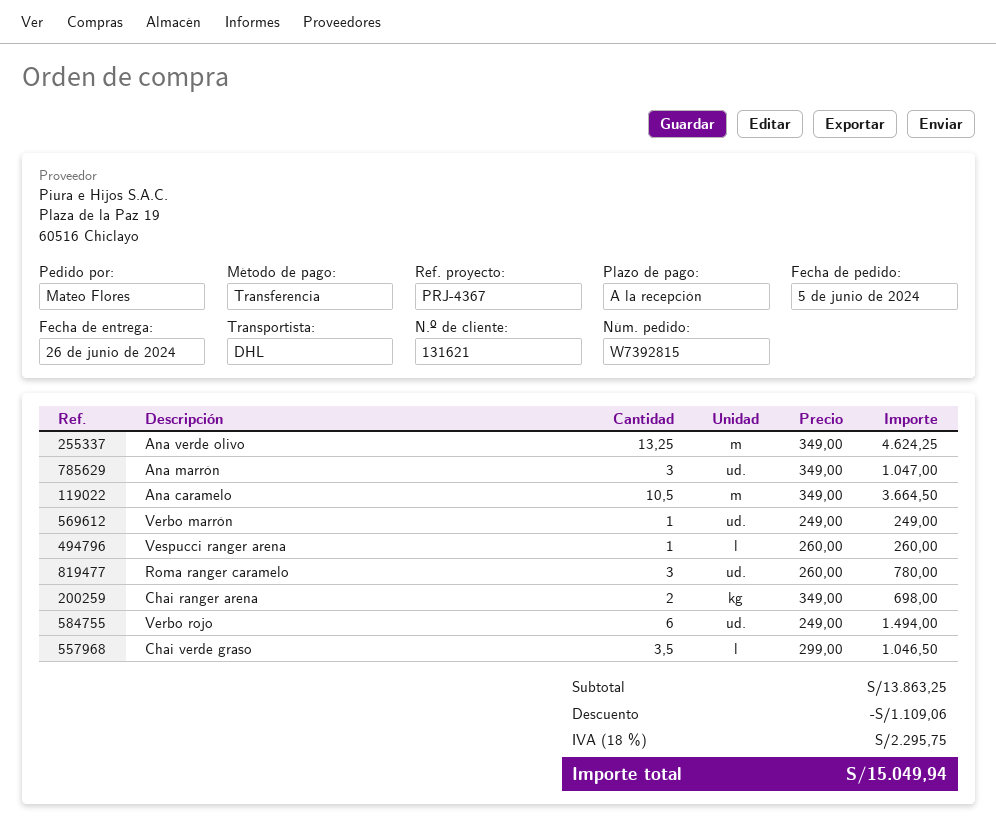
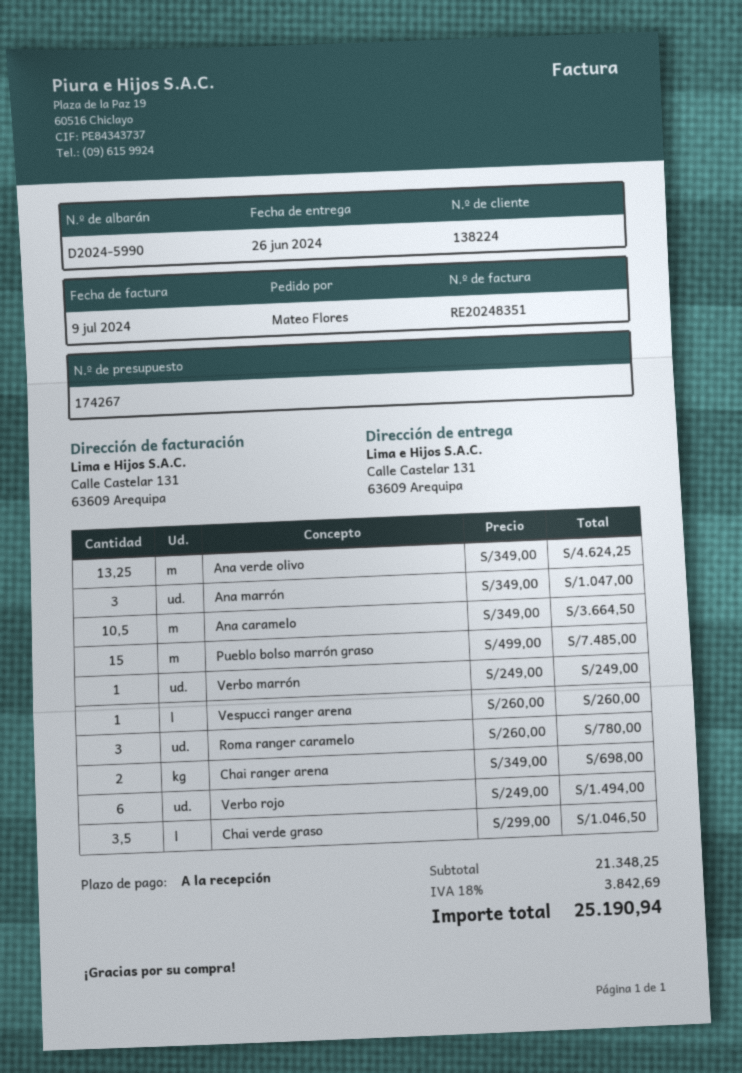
customer number: 131621 -> 138224
Pueblo bolso marrón graso: none -> 15 x 499.00 = 7485.00
subtotal: 13863.25 -> 21348.25
discount: 1109.06 -> none
tax: 18% = 2295.75 -> 18% = 3842.69
total: 15049.94 -> 25190.94

